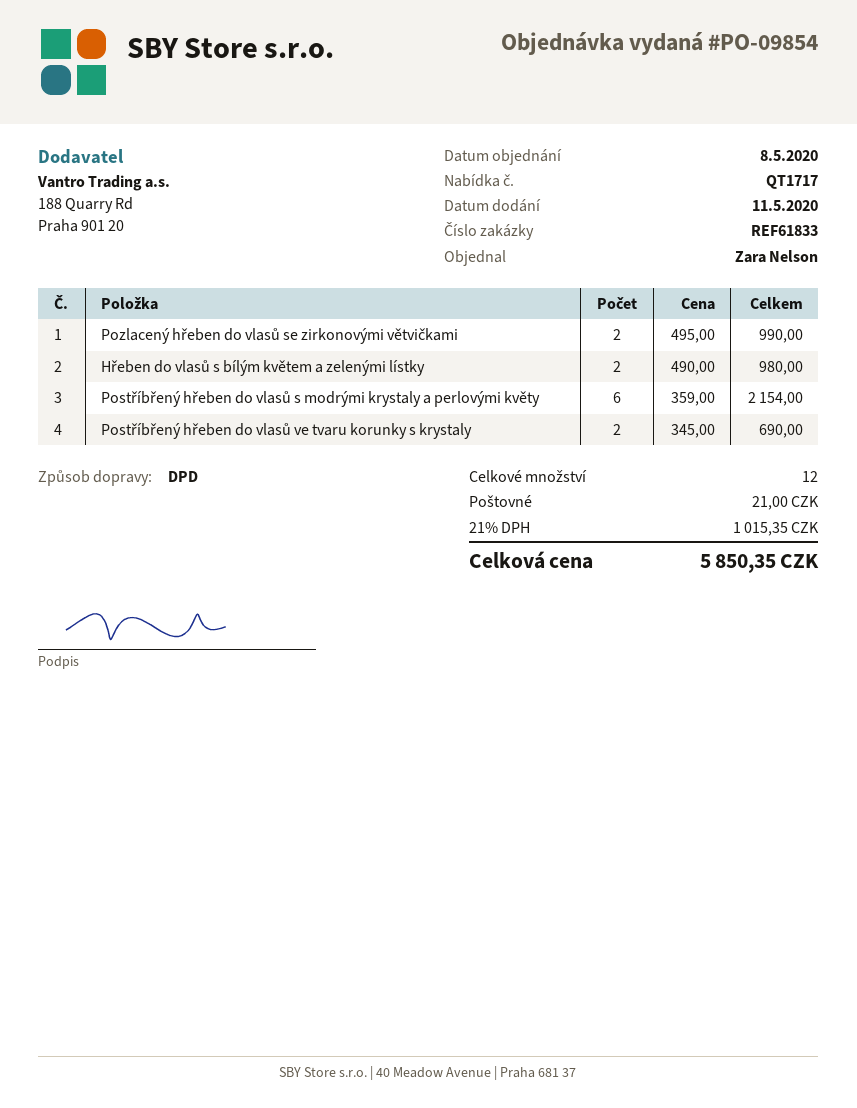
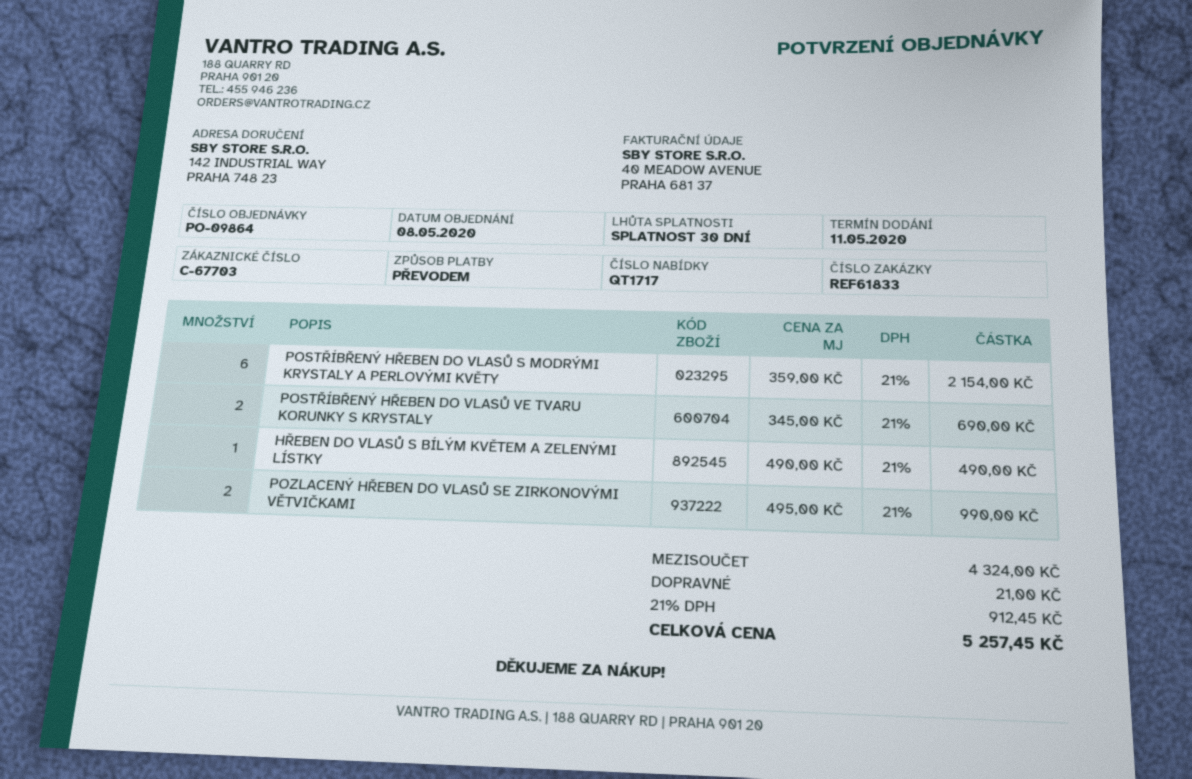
order number: PO-09854 -> PO-09864
Hřeben do vlasů s bílým květem a zelenými lístky: 2 x 490.00 = 980.00 -> 1 x 490.00 = 490.00
tax: 21% = 1015.35 -> 21% = 912.45
total: 5850.35 -> 5257.45

